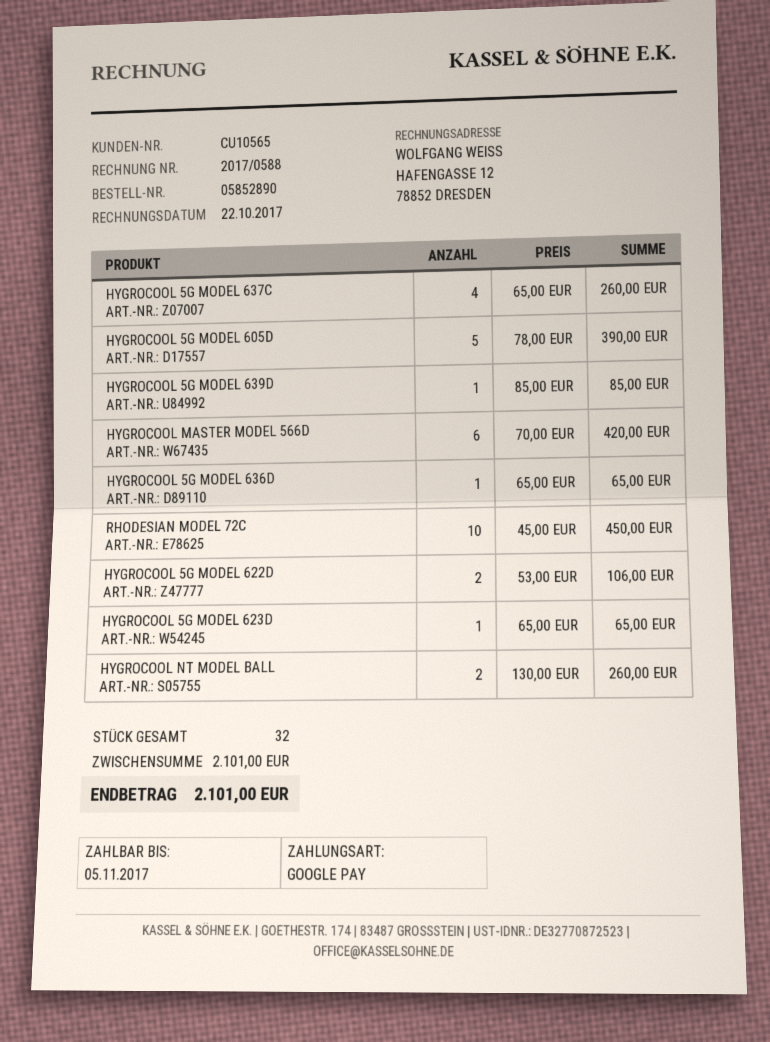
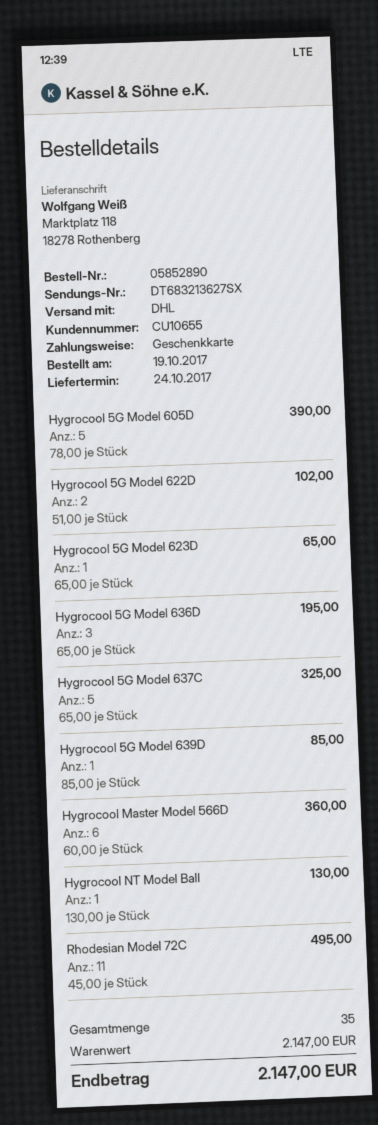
customer number: CU10565 -> CU10655
payment method: Google Pay -> gift card
HYGROCOOL 5G MODEL 637C: 4 x 65.00 = 260.00 -> 5 x 65.00 = 325.00
HYGROCOOL MASTER MODEL 566D: 6 x 70.00 = 420.00 -> 6 x 60.00 = 360.00
HYGROCOOL 5G MODEL 636D: 1 x 65.00 = 65.00 -> 3 x 65.00 = 195.00
RHODESIAN MODEL 72C: 10 x 45.00 = 450.00 -> 11 x 45.00 = 495.00
HYGROCOOL 5G MODEL 622D: 2 x 53.00 = 106.00 -> 2 x 51.00 = 102.00
HYGROCOOL NT MODEL BALL: 2 x 130.00 = 260.00 -> 1 x 130.00 = 130.00
total quantity: 32 -> 35
subtotal: 2101.00 -> 2147.00
total: 2101.00 -> 2147.00

